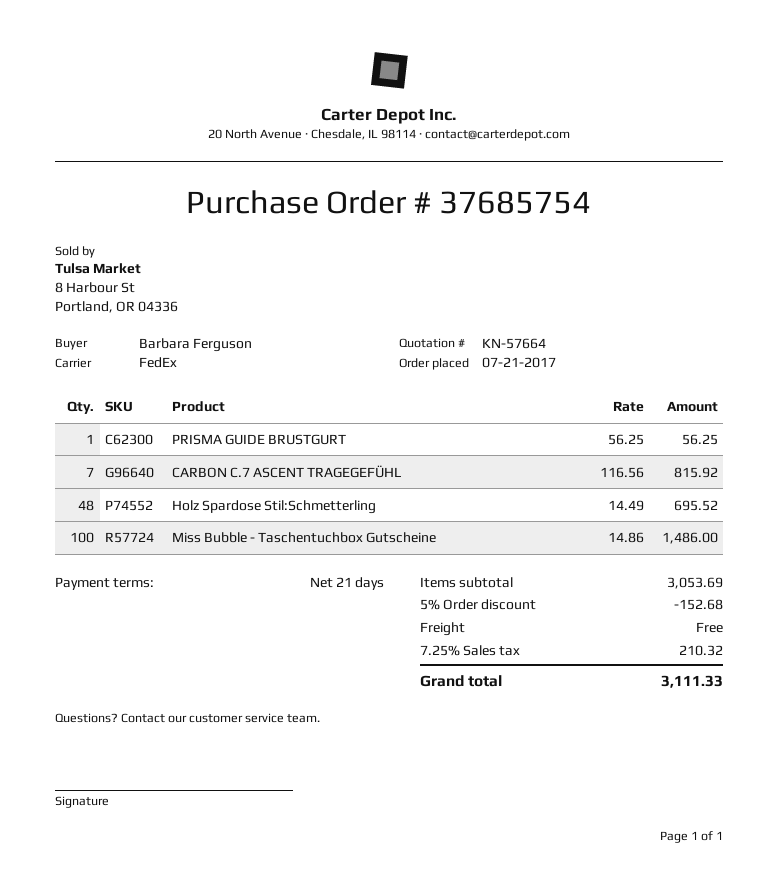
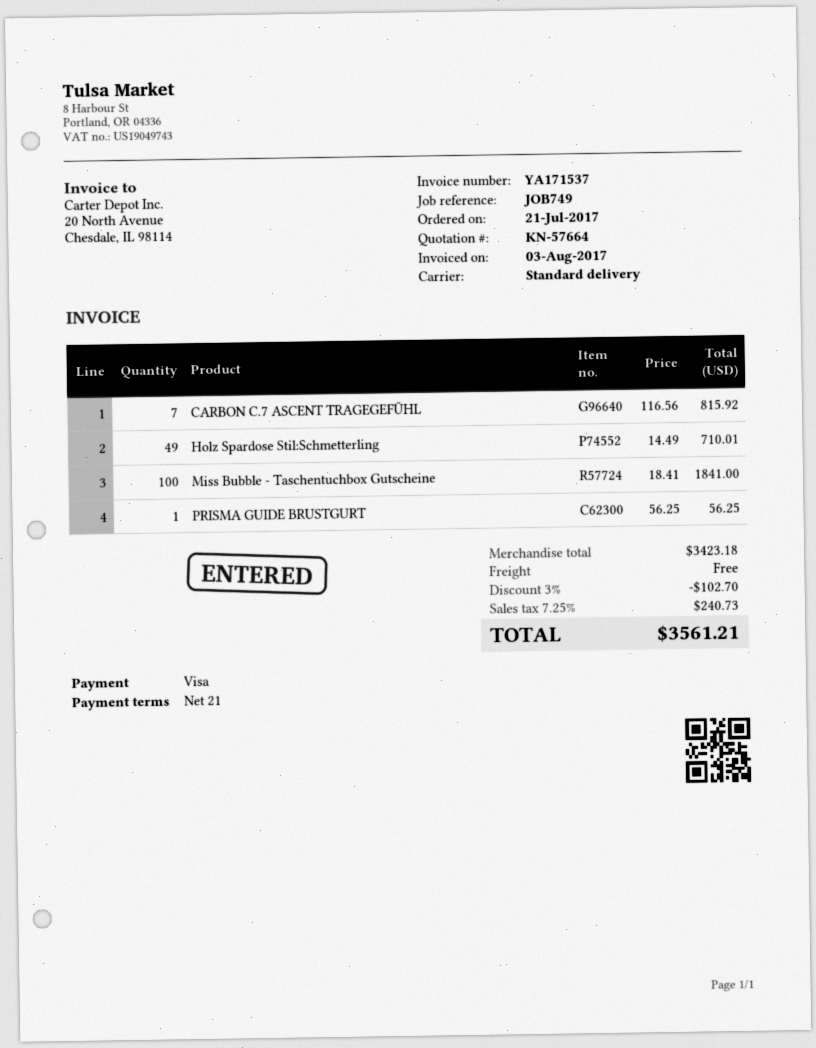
shipping method: FedEx -> standard
Holz Spardose Stil:Schmetterling: 48 x 14.49 = 695.52 -> 49 x 14.49 = 710.01
Miss Bubble - Taschentuchbox Gutscheine: 100 x 14.86 = 1486.00 -> 100 x 18.41 = 1841.00
subtotal: 3053.69 -> 3423.18
discount: 5% = 152.68 -> 3% = 102.70
tax: 7.25% = 210.32 -> 7.25% = 240.73
total: 3111.33 -> 3561.21

